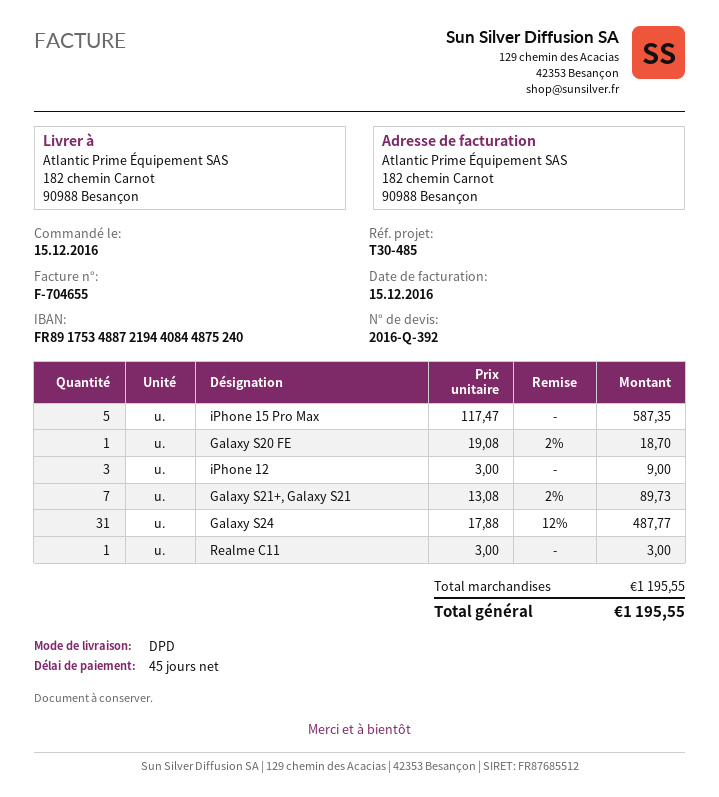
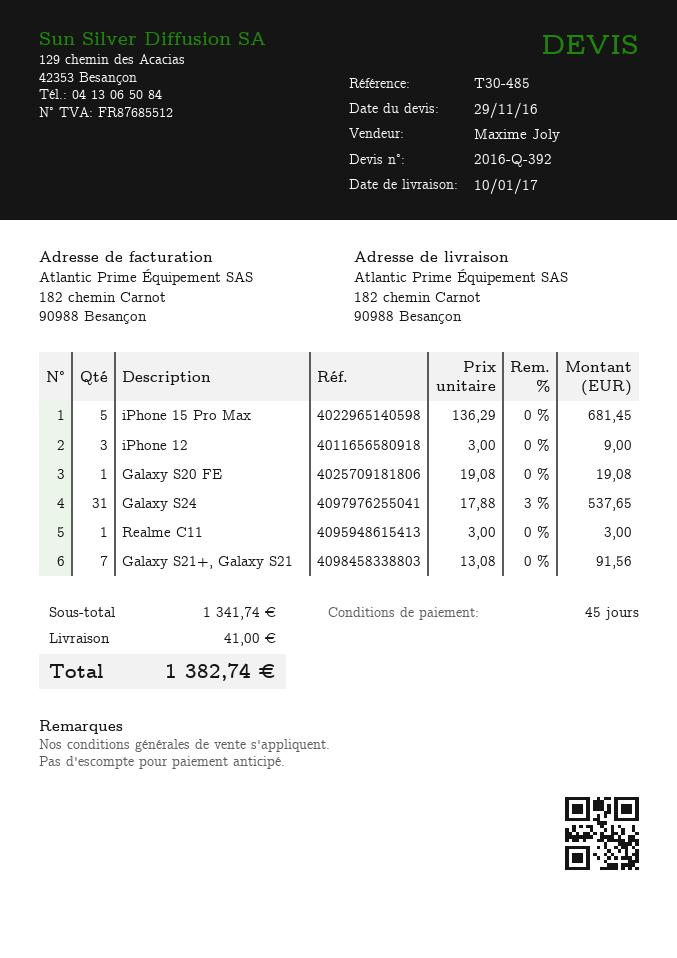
iPhone 15 Pro Max: 5 x 117.47 = 587.35 -> 5 x 136.29 = 681.45
Galaxy S20 FE: 1 x 19.08 - 2% = 18.70 -> 1 x 19.08 = 19.08
Galaxy S21+, Galaxy S21: 7 x 13.08 - 2% = 89.73 -> 7 x 13.08 = 91.56
Galaxy S24: 31 x 17.88 - 12% = 487.77 -> 31 x 17.88 - 3% = 537.65
subtotal: 1195.55 -> 1341.74
shipping: none -> 41.00
total: 1195.55 -> 1382.74

